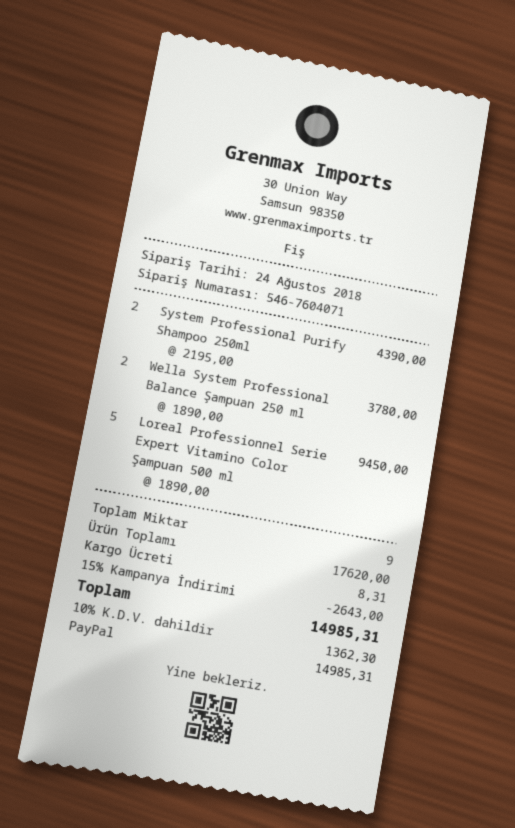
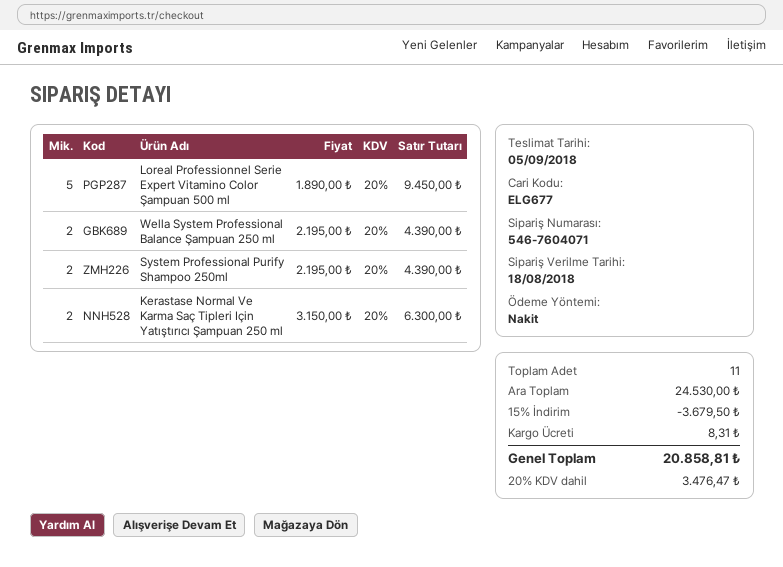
order date: 2018-08-24 -> 2018-08-18
payment method: PayPal -> cash
Wella System Professional Balance Şampuan 250 ml: 2 x 1890.00 = 3780.00 -> 2 x 2195.00 = 4390.00
Kerastase Normal Ve Karma Saç Tipleri Için Yatıştırıcı Şampuan 250 ml: none -> 2 x 3150.00 = 6300.00
total quantity: 9 -> 11
subtotal: 17620.00 -> 24530.00
discount: 15% = 2643.00 -> 15% = 3679.50
tax: 10% = 1362.30 -> 20% = 3476.47
total: 14985.31 -> 20858.81

